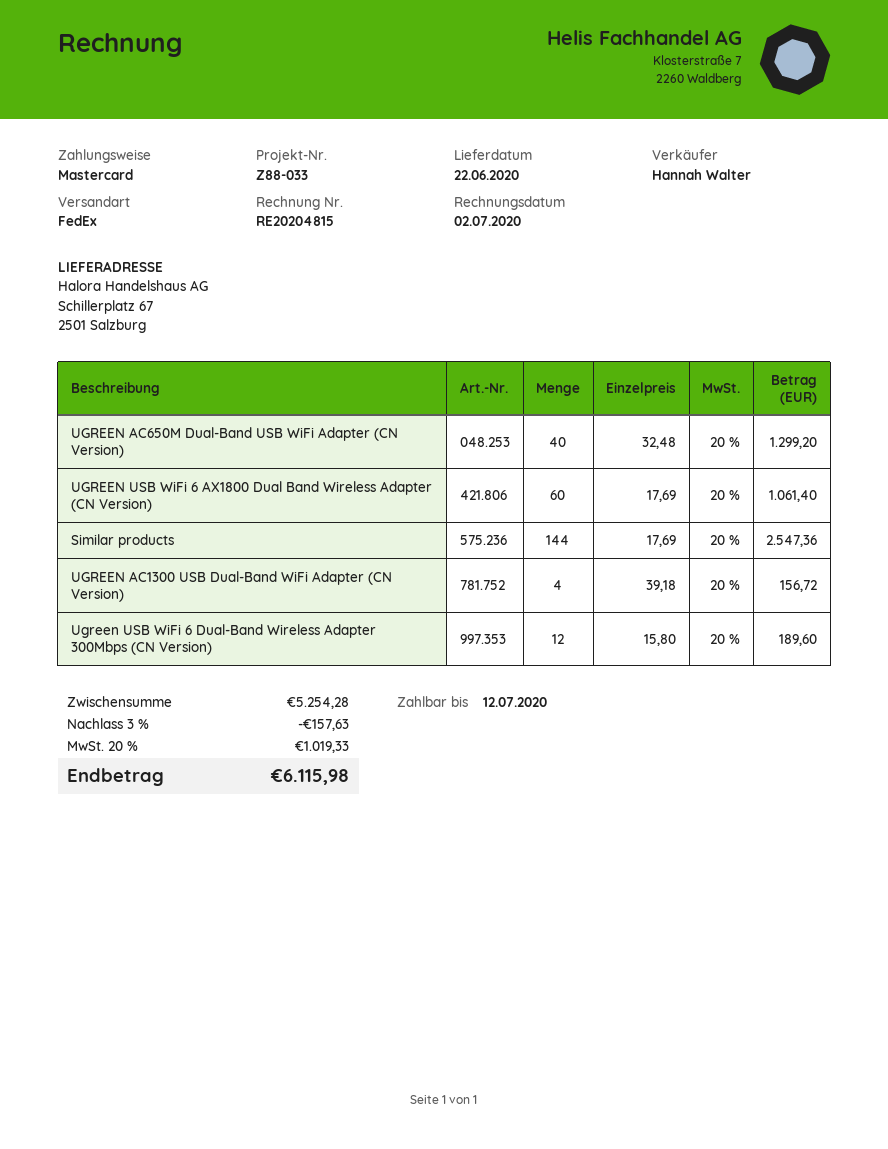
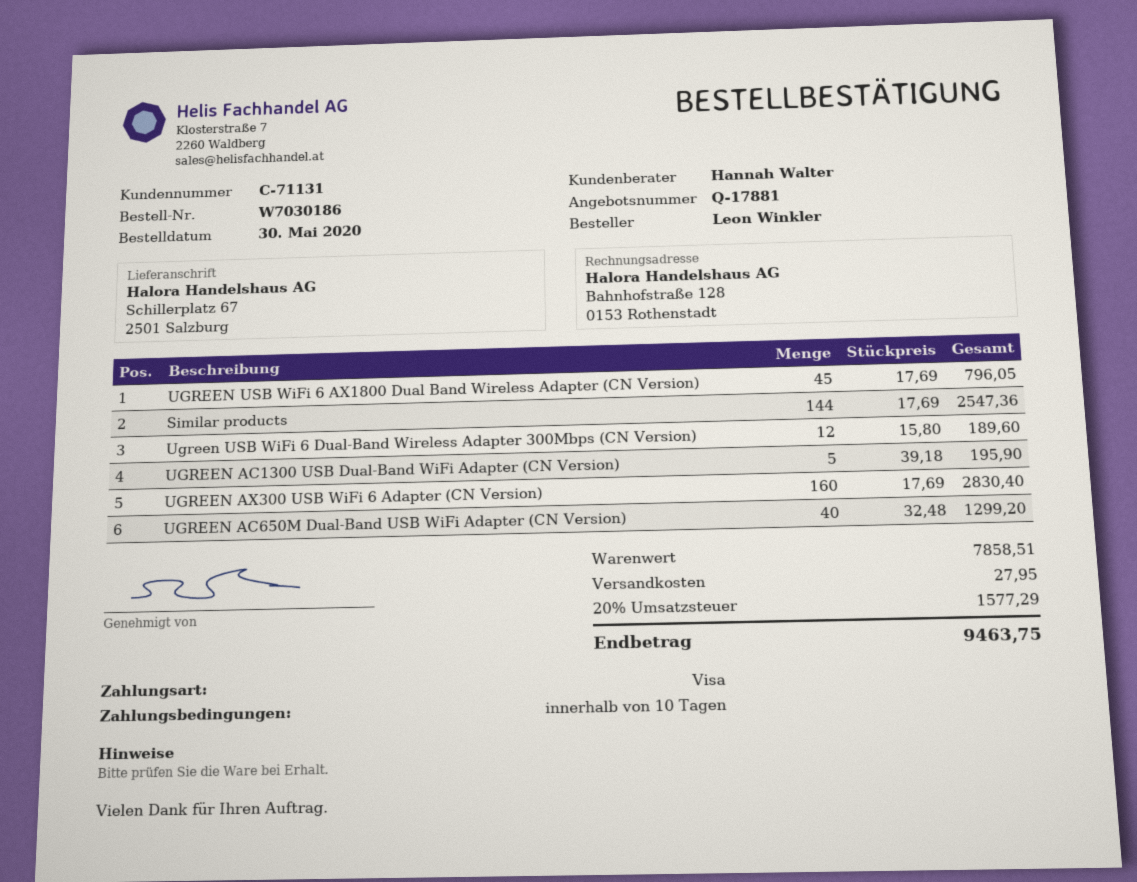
payment method: Mastercard -> Visa
UGREEN USB WiFi 6 AX1800 Dual Band Wireless Adapter (CN Version): 60 x 17.69 = 1061.40 -> 45 x 17.69 = 796.05
UGREEN AC1300 USB Dual-Band WiFi Adapter (CN Version): 4 x 39.18 = 156.72 -> 5 x 39.18 = 195.90
UGREEN AX300 USB WiFi 6 Adapter (CN Version): none -> 160 x 17.69 = 2830.40
subtotal: 5254.28 -> 7858.51
discount: 3% = 157.63 -> none
shipping: none -> 27.95
tax: 20% = 1019.33 -> 20% = 1577.29
total: 6115.98 -> 9463.75

